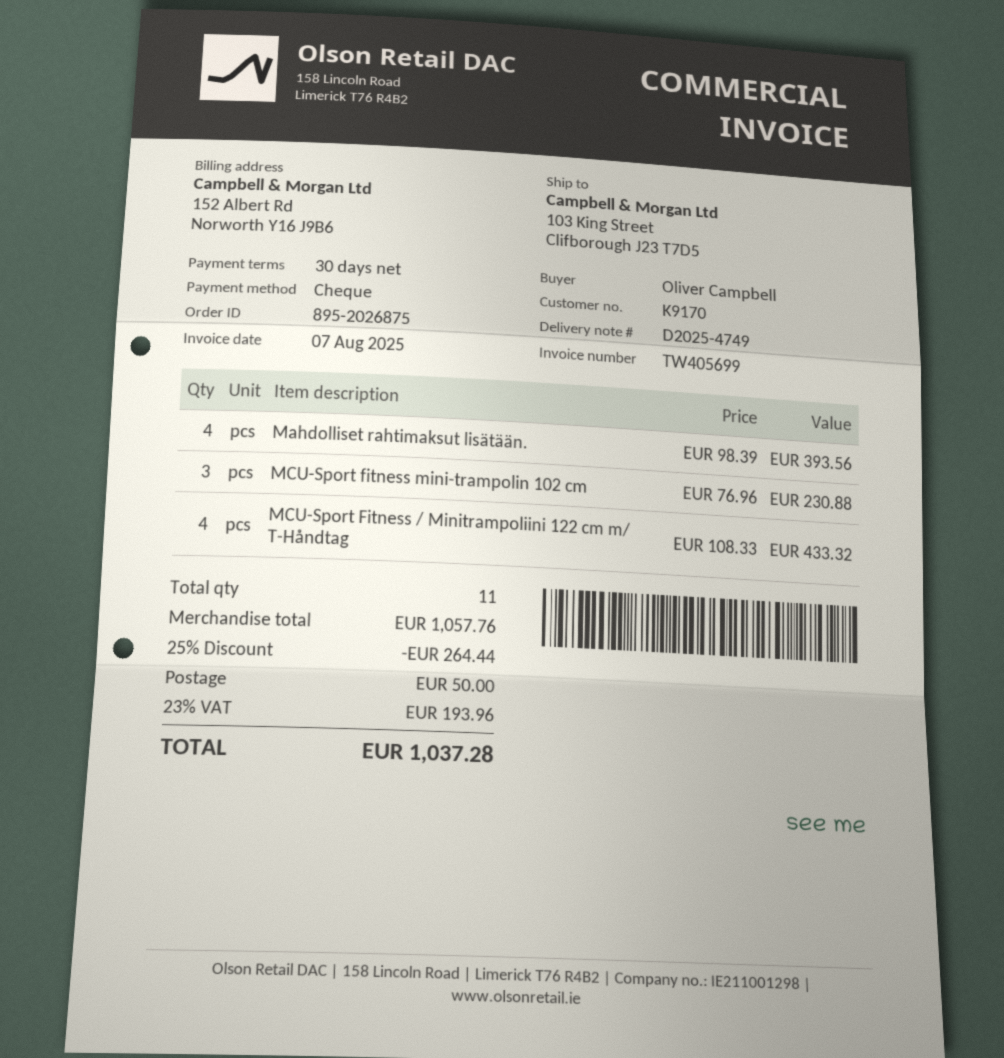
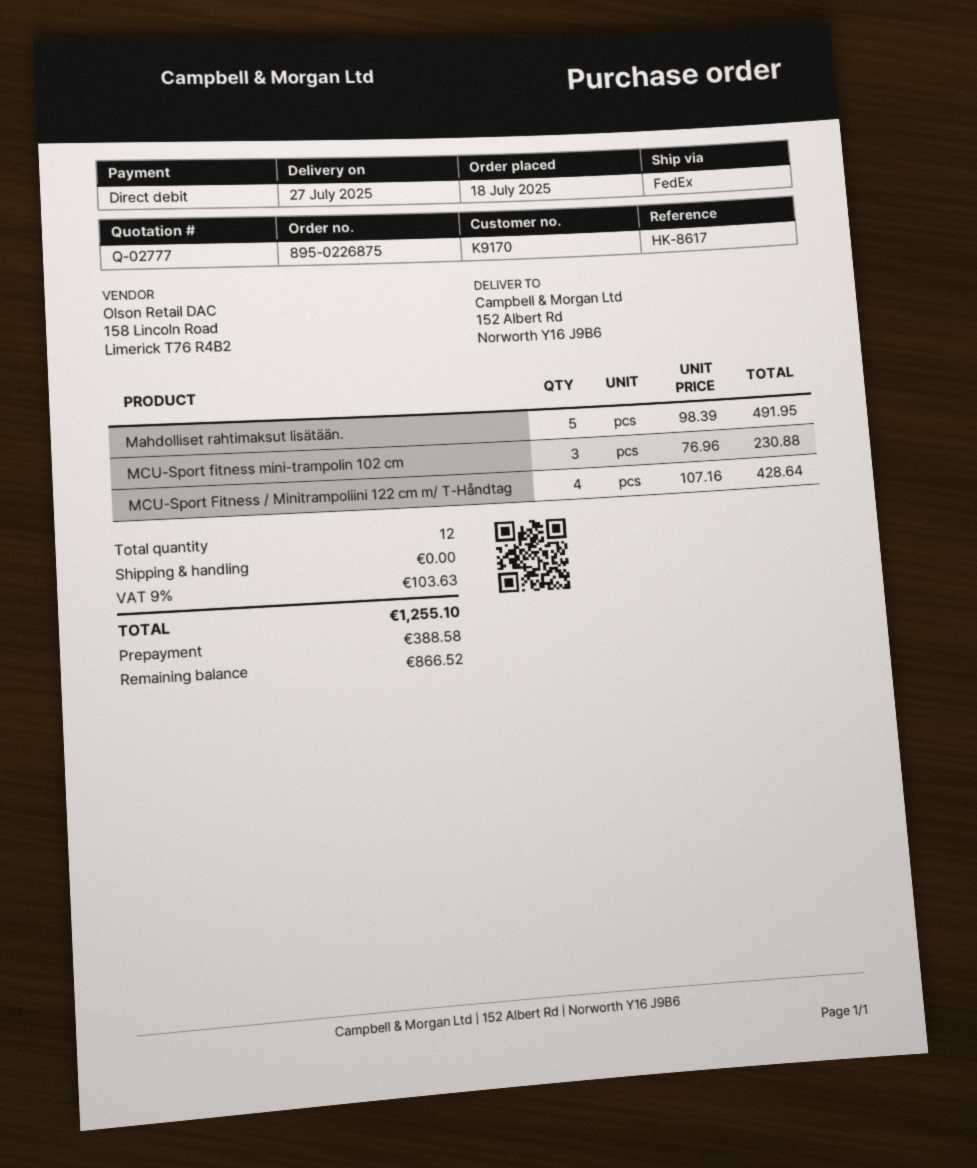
order number: 895-2026875 -> 895-0226875
payment method: cheque -> direct debit
ship to: 103 King Street, Clifborough J23 T7D5 -> 152 Albert Rd, Norworth Y16 J9B6
Mahdolliset rahtimaksut lisätään.: 4 x 98.39 = 393.56 -> 5 x 98.39 = 491.95
MCU-Sport Fitness / Minitrampoliini 122 cm m/ T-Håndtag: 4 x 108.33 = 433.32 -> 4 x 107.16 = 428.64
total quantity: 11 -> 12
discount: 25% = 264.44 -> none
shipping: 50.00 -> 0.00
tax: 23% = 193.96 -> 9% = 103.63
total: 1037.28 -> 1255.10

